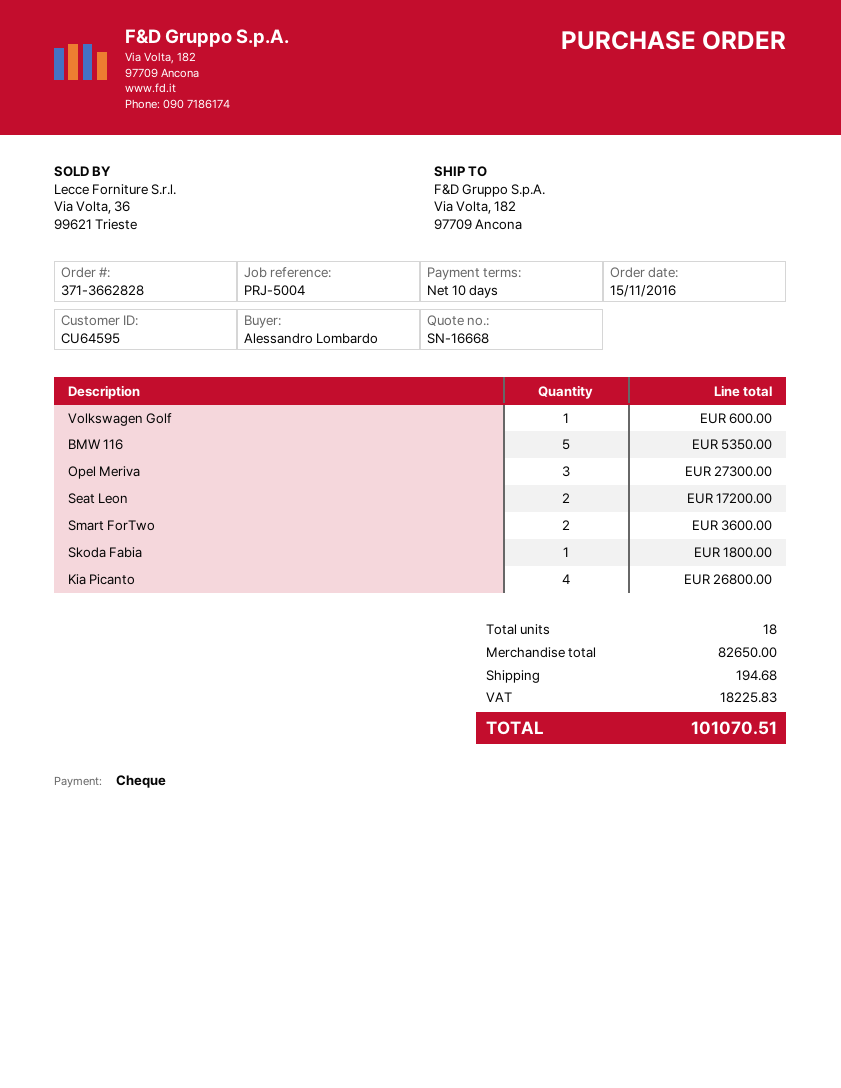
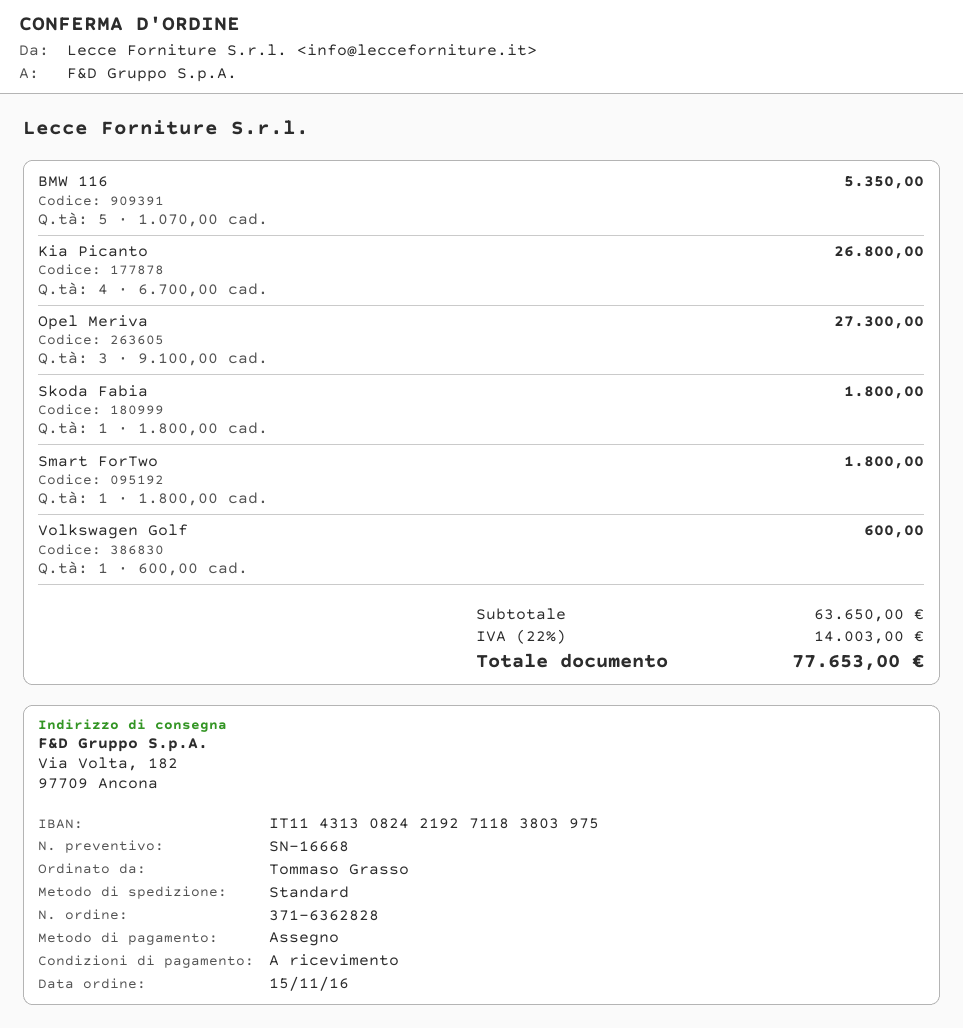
order number: 371-3662828 -> 371-6362828
payment terms: 10 days -> on receipt
ordered by: Alessandro Lombardo -> Tommaso Grasso
Seat Leon: 2 for 17200.00 -> none
Smart ForTwo: 2 for 3600.00 -> 1 for 1800.00
subtotal: 82650.00 -> 63650.00
shipping: 194.68 -> none
tax: 18225.83 -> 14003.00
total: 101070.51 -> 77653.00

